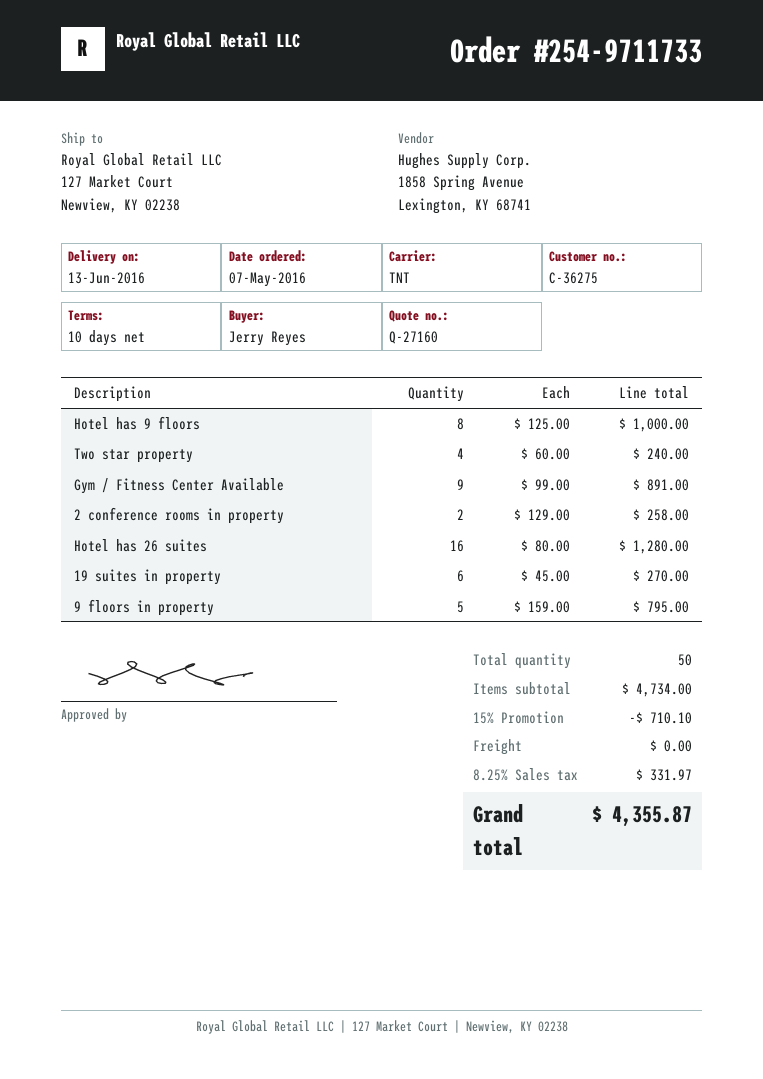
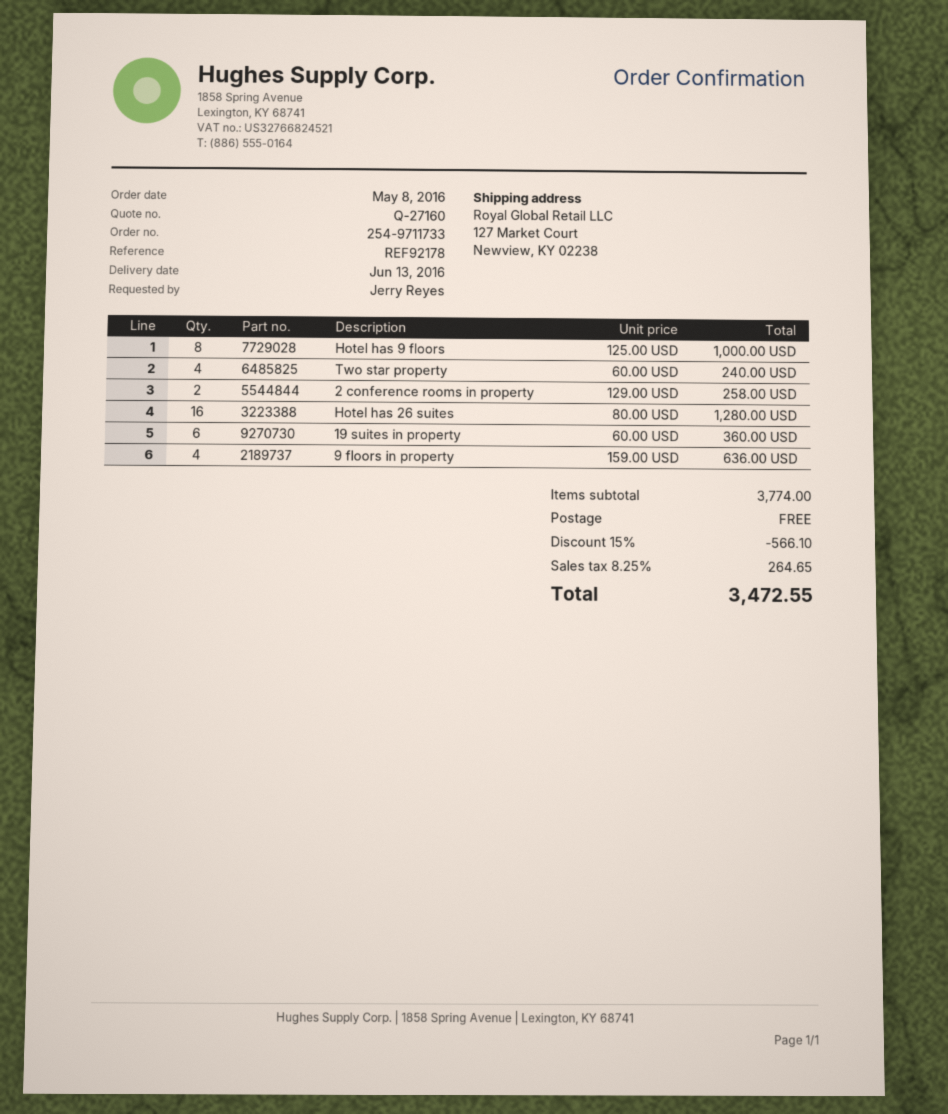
order date: 2016-05-07 -> 2016-05-08
Gym / Fitness Center Available: 9 x 99.00 = 891.00 -> none
19 suites in property: 6 x 45.00 = 270.00 -> 6 x 60.00 = 360.00
9 floors in property: 5 x 159.00 = 795.00 -> 4 x 159.00 = 636.00
subtotal: 4734.00 -> 3774.00
discount: 15% = 710.10 -> 15% = 566.10
tax: 8.25% = 331.97 -> 8.25% = 264.65
total: 4355.87 -> 3472.55

